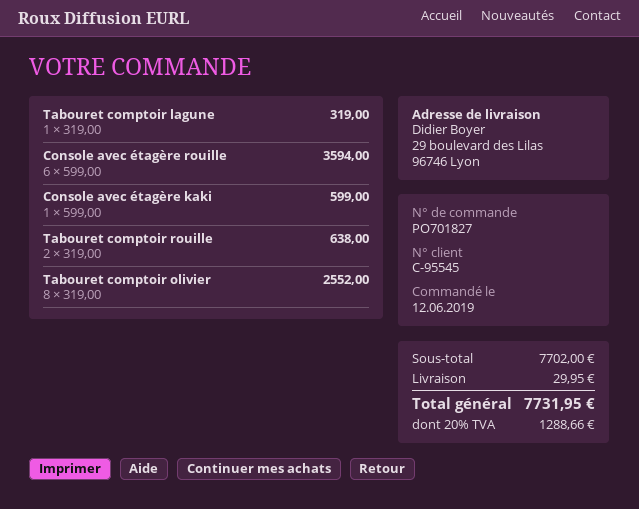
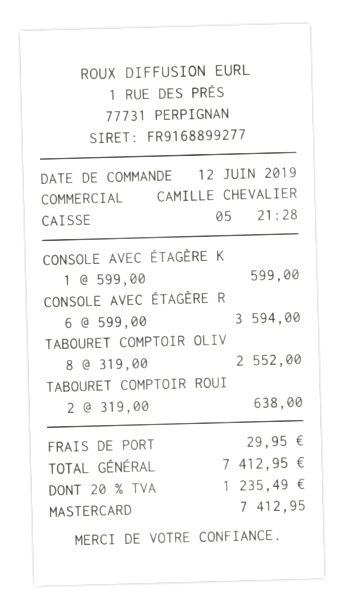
Tabouret comptoir lagune: 1 x 319.00 = 319.00 -> none
tax: 20% = 1288.66 -> 20% = 1235.49
total: 7731.95 -> 7412.95

